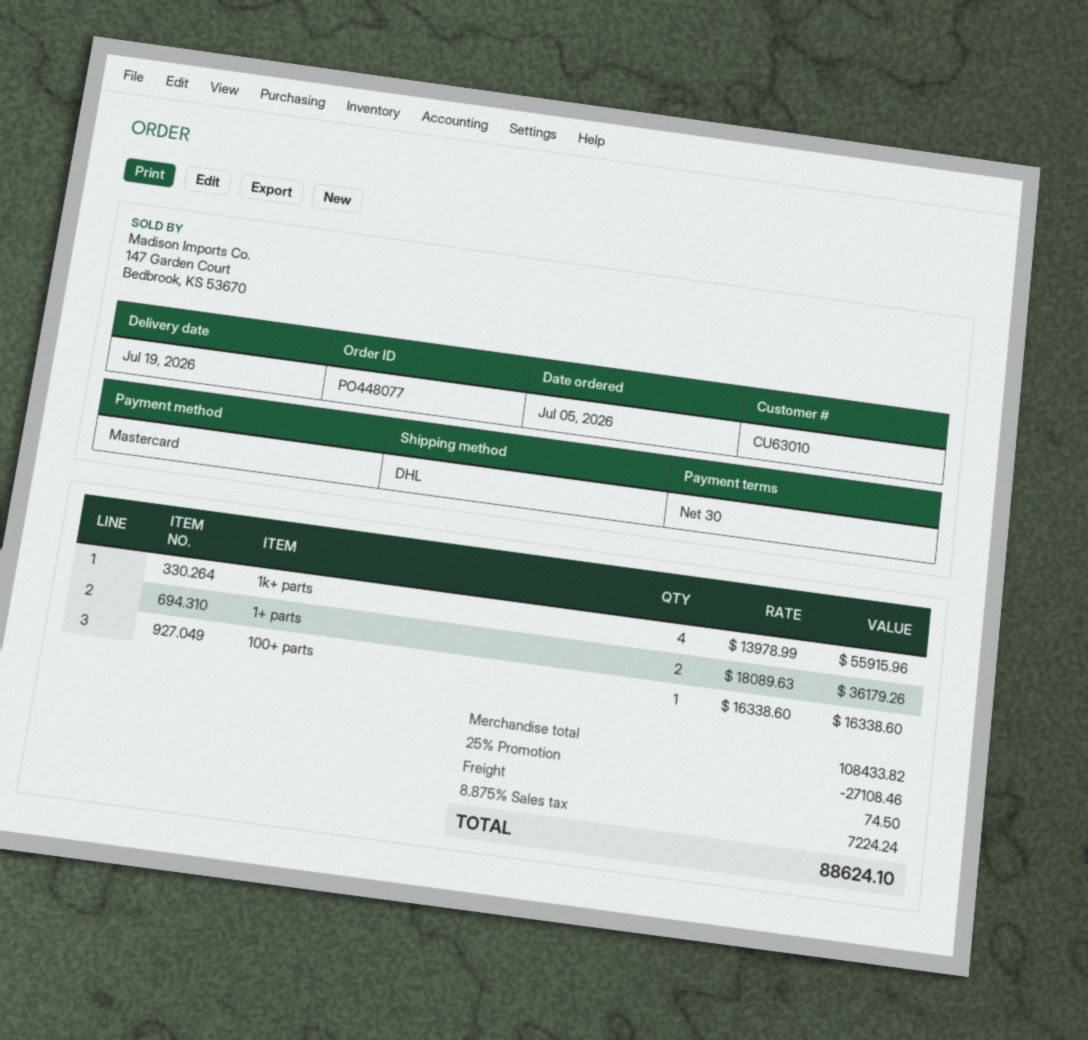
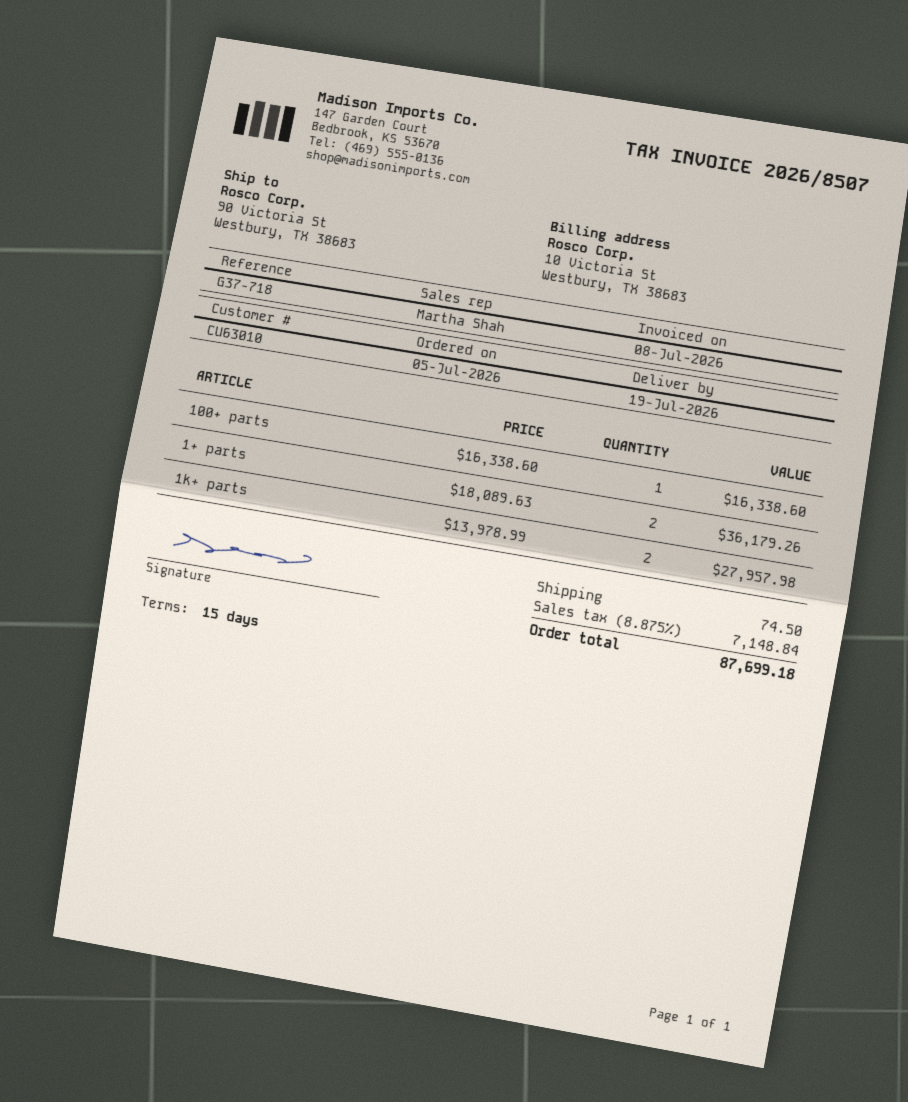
payment terms: 30 days -> 15 days
1k+ parts: 4 x 13978.99 = 55915.96 -> 2 x 13978.99 = 27957.98
discount: 25% = 27108.46 -> none
tax: 8.875% = 7224.24 -> 8.875% = 7148.84
total: 88624.10 -> 87699.18

